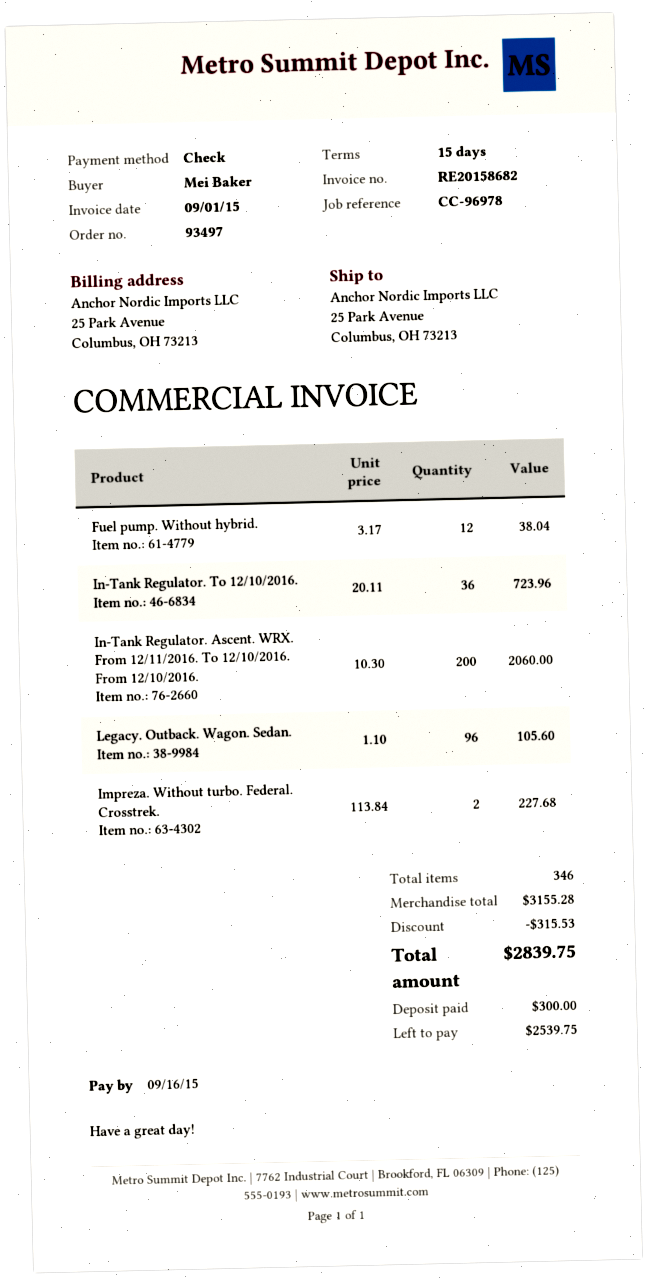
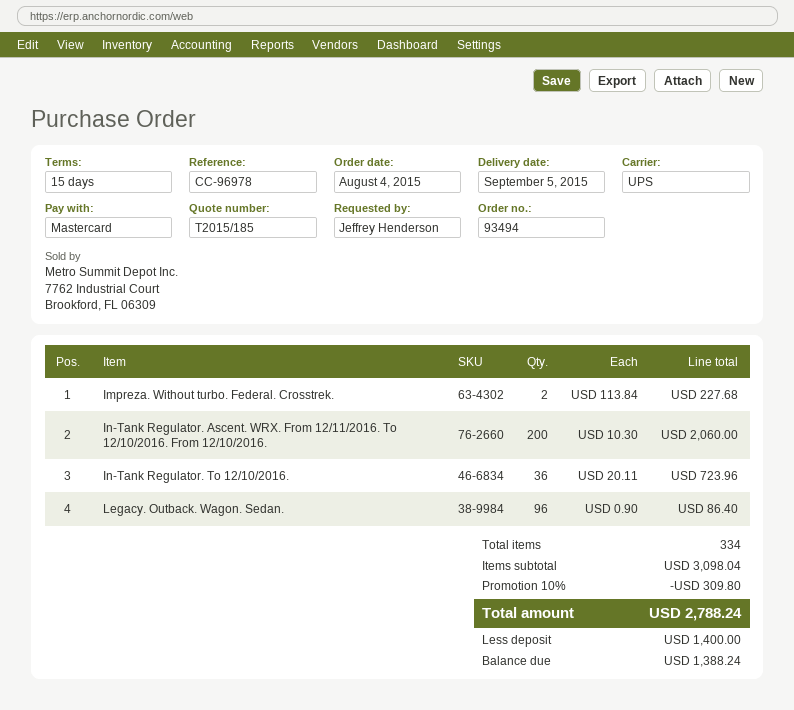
order number: 93497 -> 93494
ordered by: Mei Baker -> Jeffrey Henderson
payment method: cheque -> Mastercard
Fuel pump. Without hybrid.: 12 x 3.17 = 38.04 -> none
Legacy. Outback. Wagon. Sedan.: 96 x 1.10 = 105.60 -> 96 x 0.90 = 86.40
total quantity: 346 -> 334
subtotal: 3155.28 -> 3098.04
discount: 315.53 -> 309.80
total: 2839.75 -> 2788.24
deposit: 300.00 -> 1400.00
balance: 2539.75 -> 1388.24

